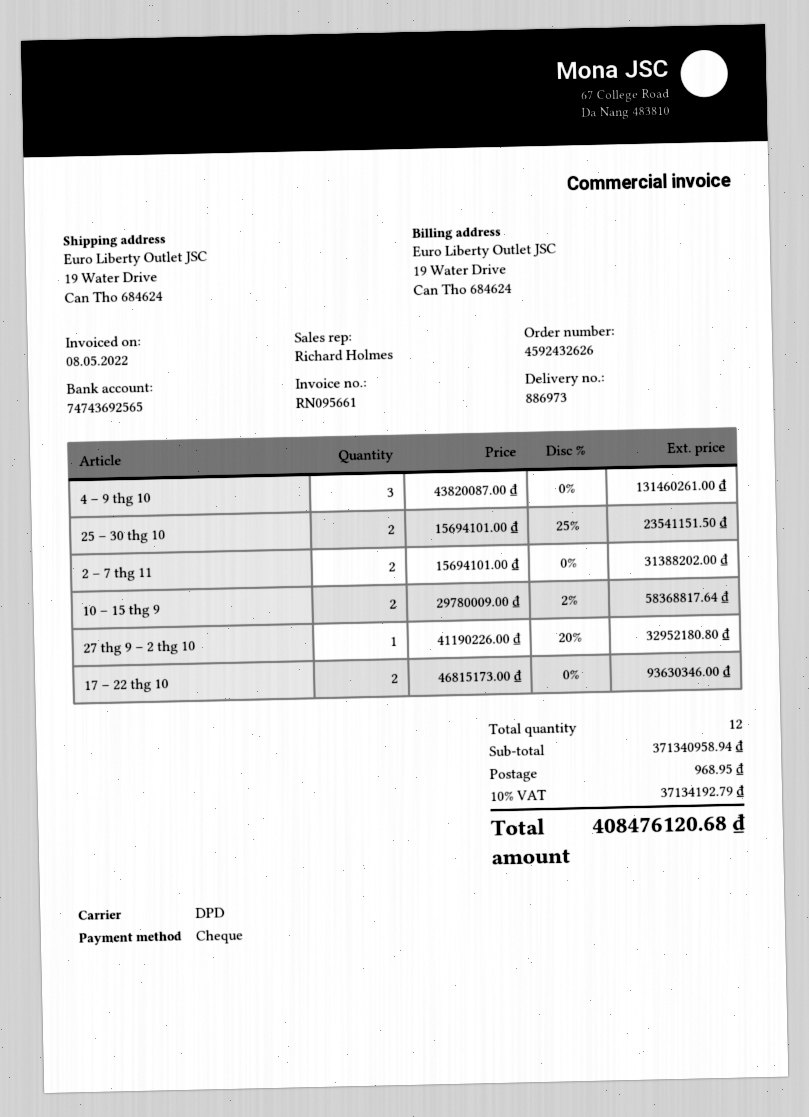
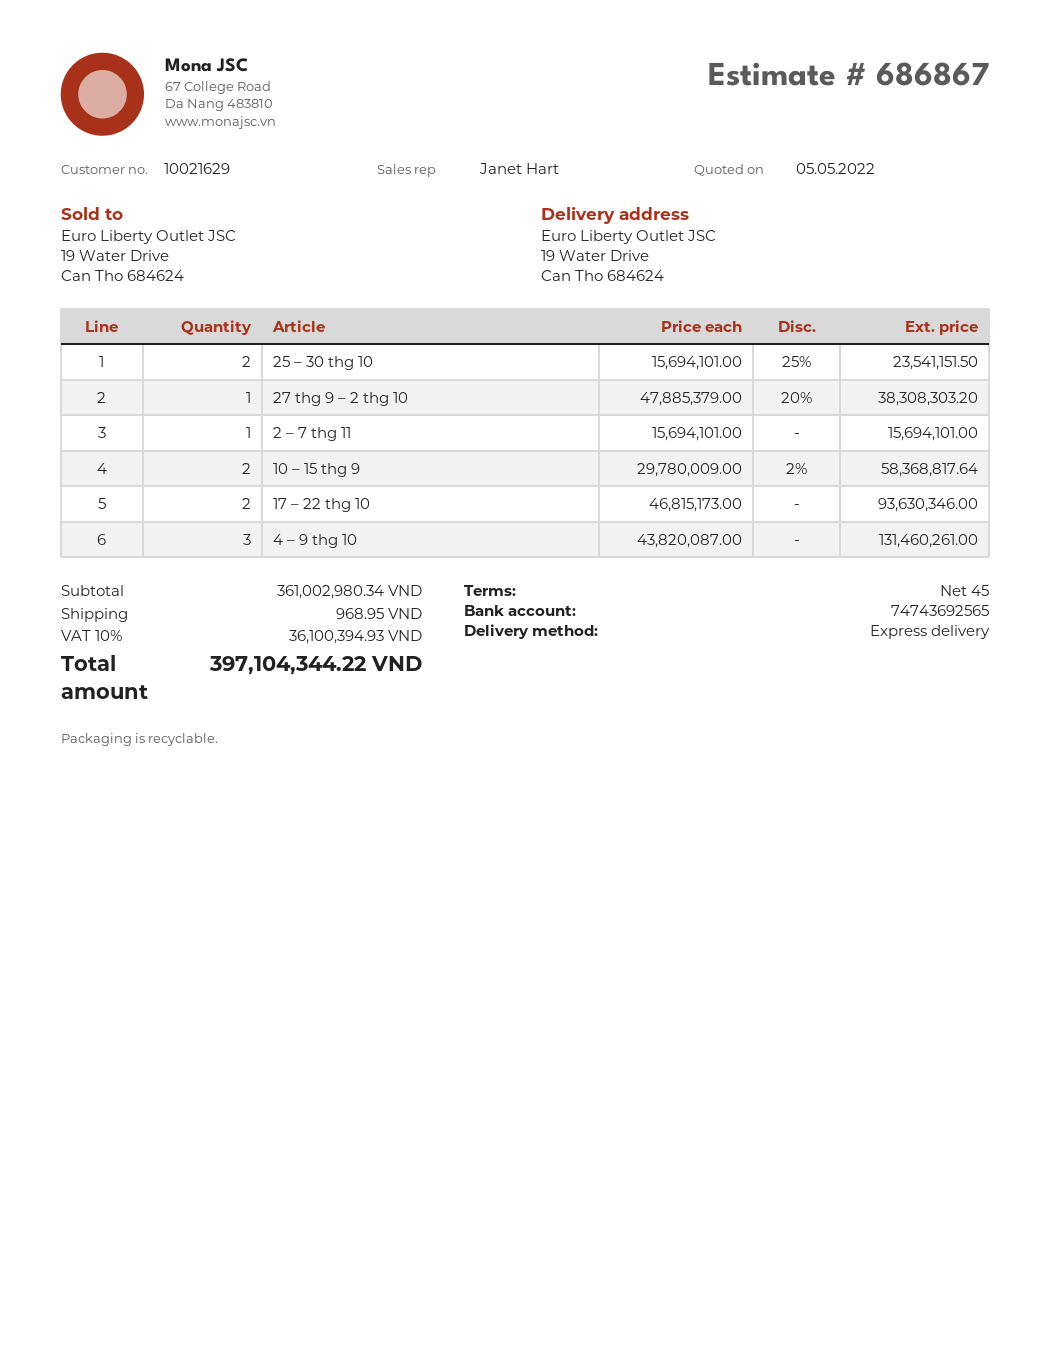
sales rep: Richard Holmes -> Janet Hart
shipping method: DPD -> express
2 – 7 thg 11: 2 x 15694101.00 = 31388202.00 -> 1 x 15694101.00 = 15694101.00
27 thg 9 – 2 thg 10: 1 x 41190226.00 - 20% = 32952180.80 -> 1 x 47885379.00 - 20% = 38308303.20
subtotal: 371340958.94 -> 361002980.34
tax: 10% = 37134192.79 -> 10% = 36100394.93
total: 408476120.68 -> 397104344.22

